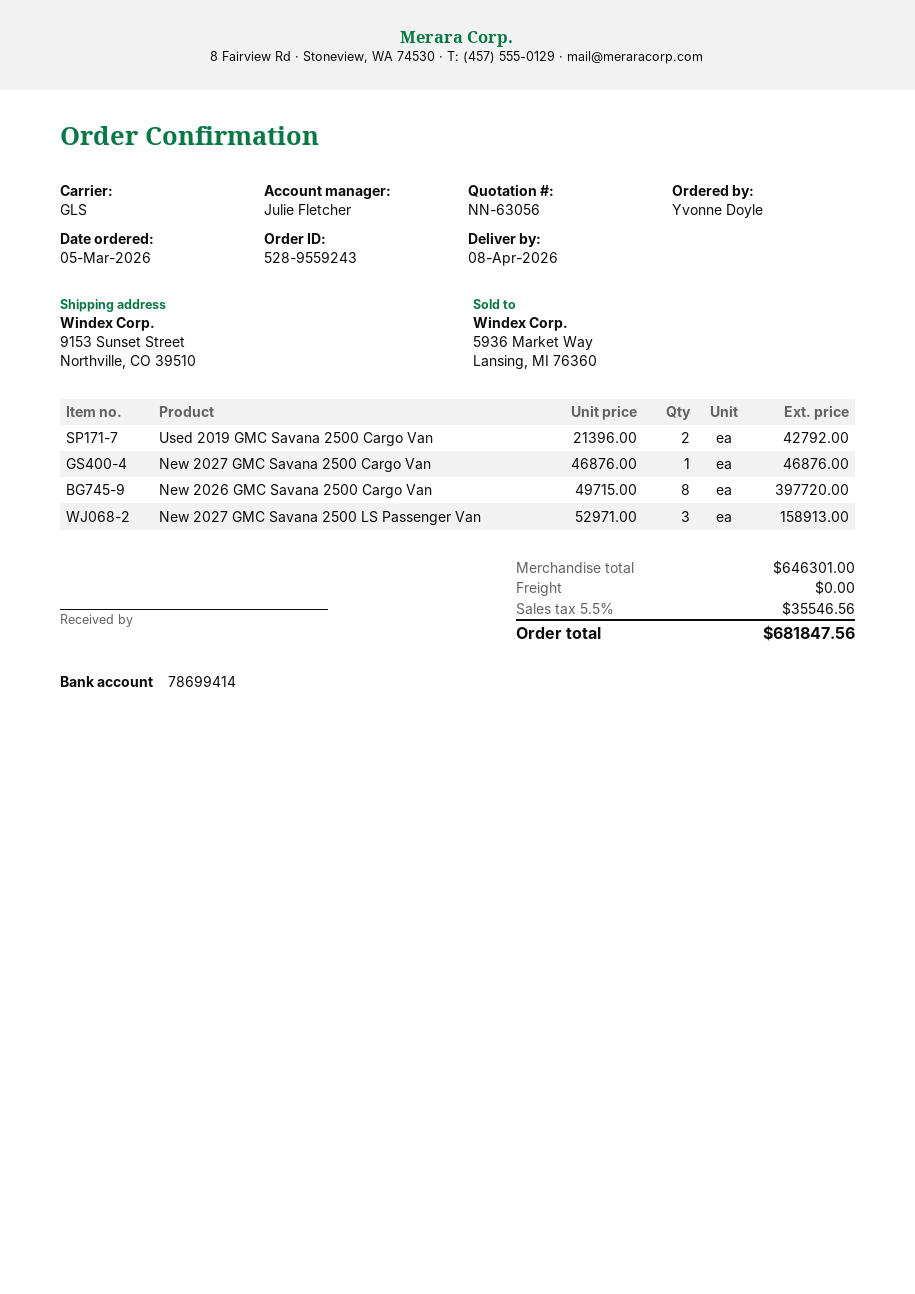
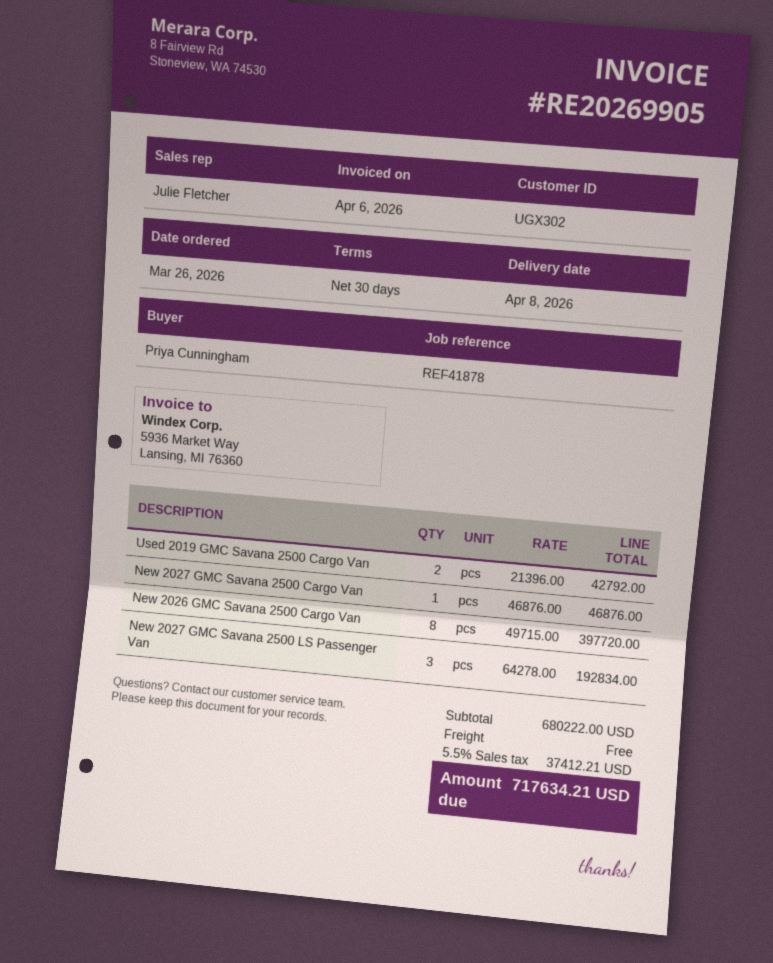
order date: 2026-03-05 -> 2026-03-26
ordered by: Yvonne Doyle -> Priya Cunningham
New 2027 GMC Savana 2500 LS Passenger Van: 3 x 52971.00 = 158913.00 -> 3 x 64278.00 = 192834.00
subtotal: 646301.00 -> 680222.00
tax: 5.5% = 35546.56 -> 5.5% = 37412.21
total: 681847.56 -> 717634.21

